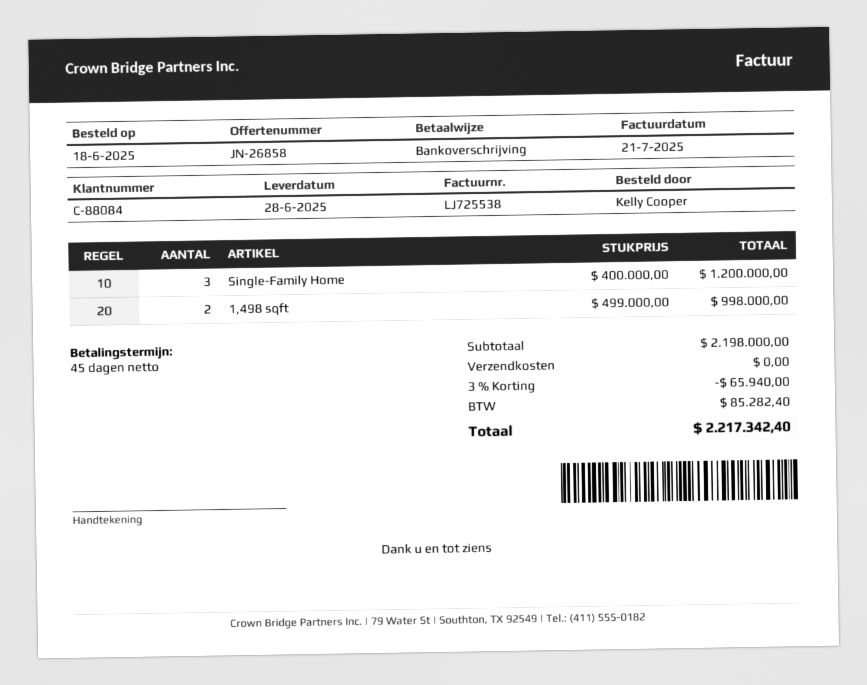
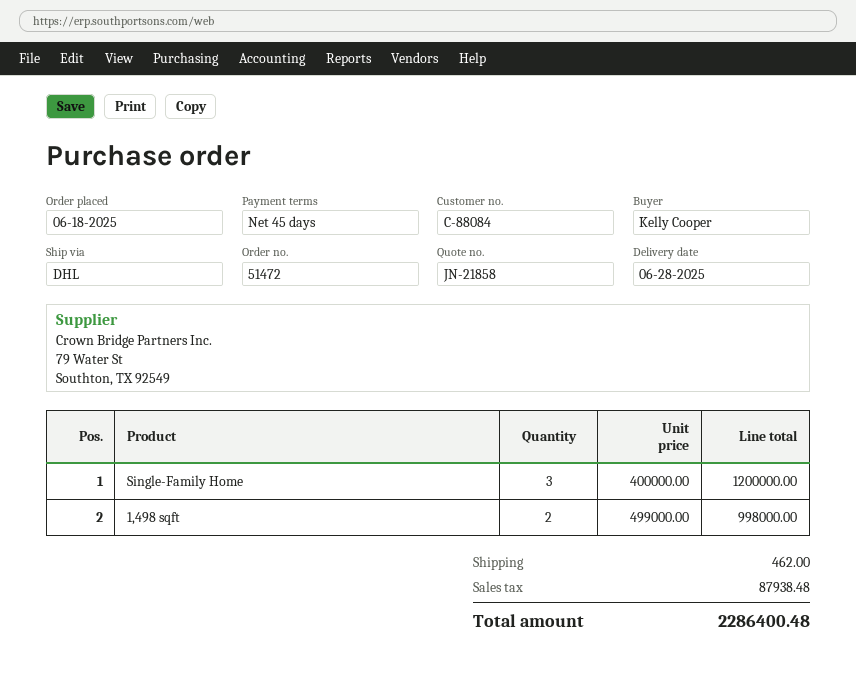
quote number: JN-26858 -> JN-21858
discount: 3% = 65940.00 -> none
shipping: 0.00 -> 462.00
tax: 85282.40 -> 87938.48
total: 2217342.40 -> 2286400.48

